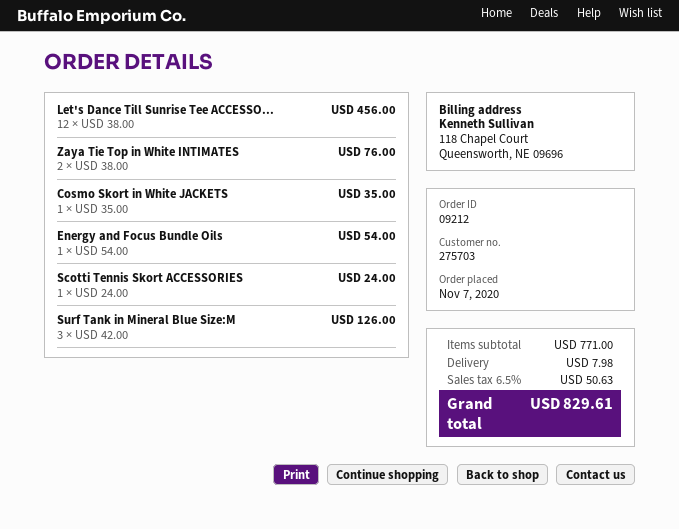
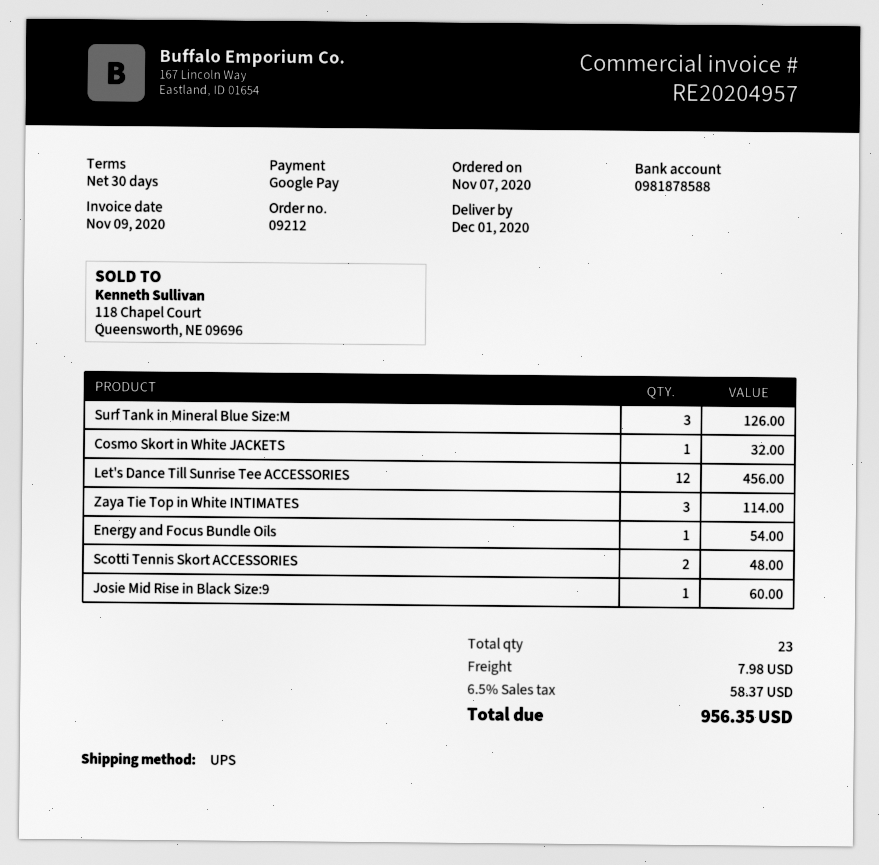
Zaya Tie Top in White INTIMATES: 2 for 76.00 -> 3 for 114.00
Cosmo Skort in White JACKETS: 1 for 35.00 -> 1 for 32.00
Scotti Tennis Skort ACCESSORIES: 1 for 24.00 -> 2 for 48.00
Josie Mid Rise in Black Size:9: none -> 1 for 60.00
tax: 6.5% = 50.63 -> 6.5% = 58.37
total: 829.61 -> 956.35

